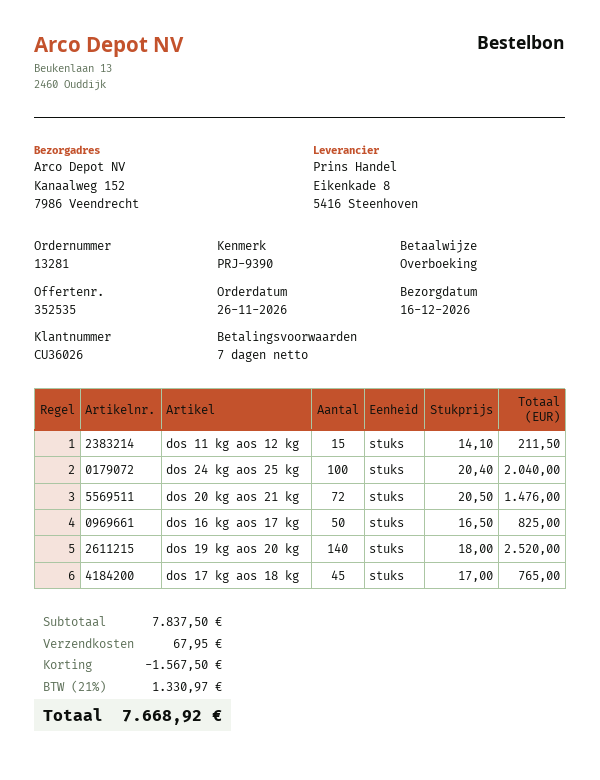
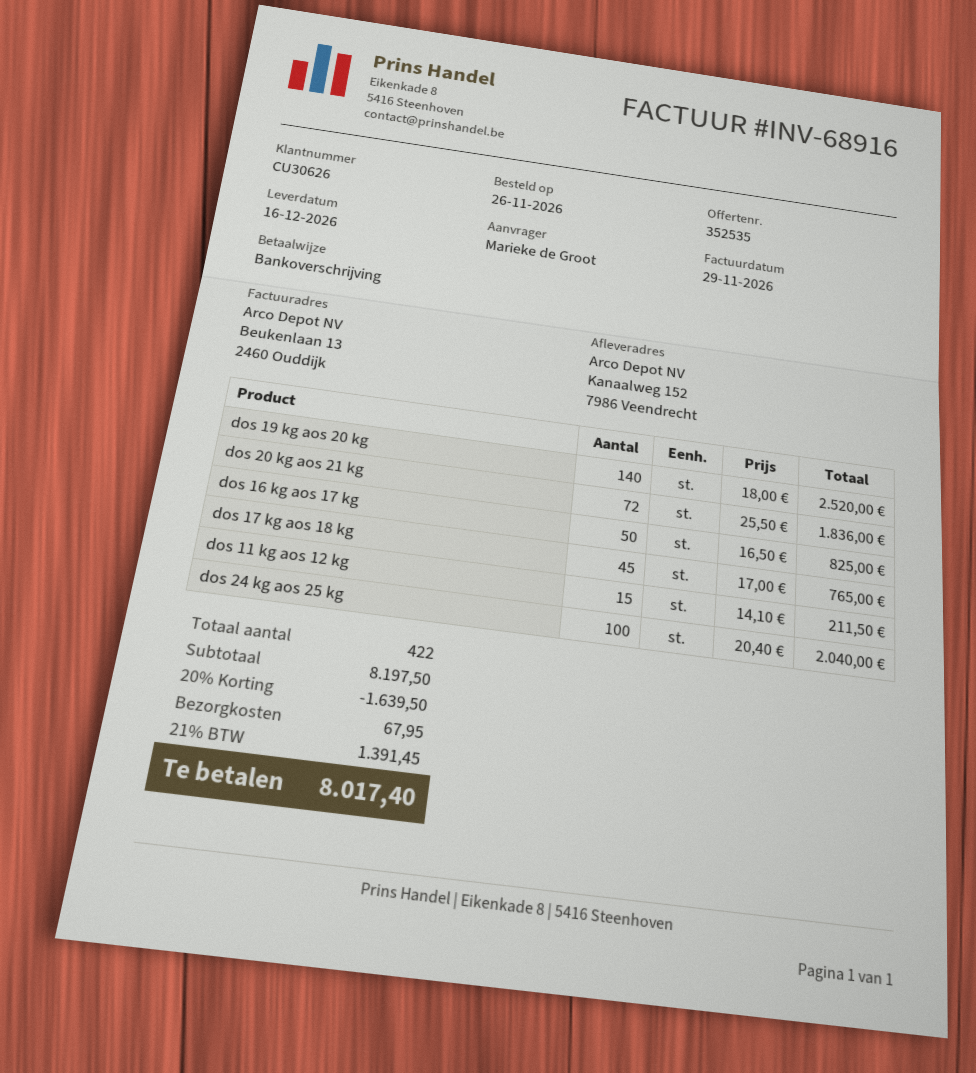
customer number: CU36026 -> CU30626
dos 20 kg aos 21 kg: 72 x 20.50 = 1476.00 -> 72 x 25.50 = 1836.00
subtotal: 7837.50 -> 8197.50
discount: 1567.50 -> 1639.50
tax: 21% = 1330.97 -> 21% = 1391.45
total: 7668.92 -> 8017.40

